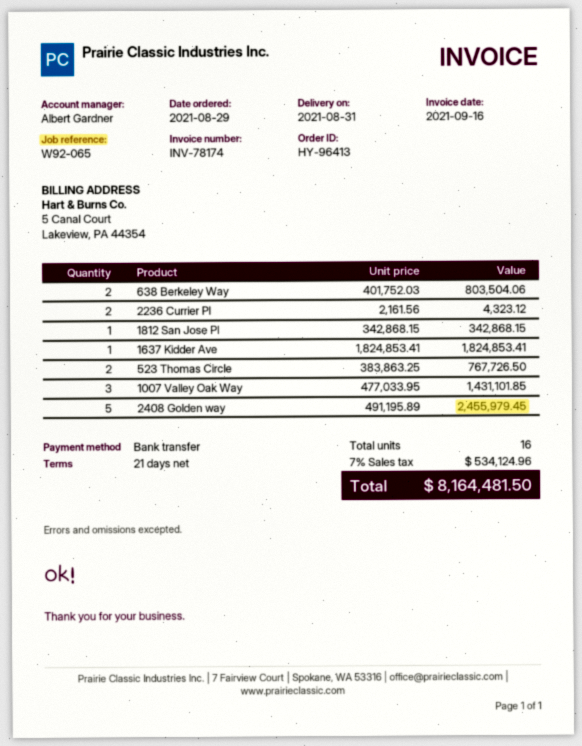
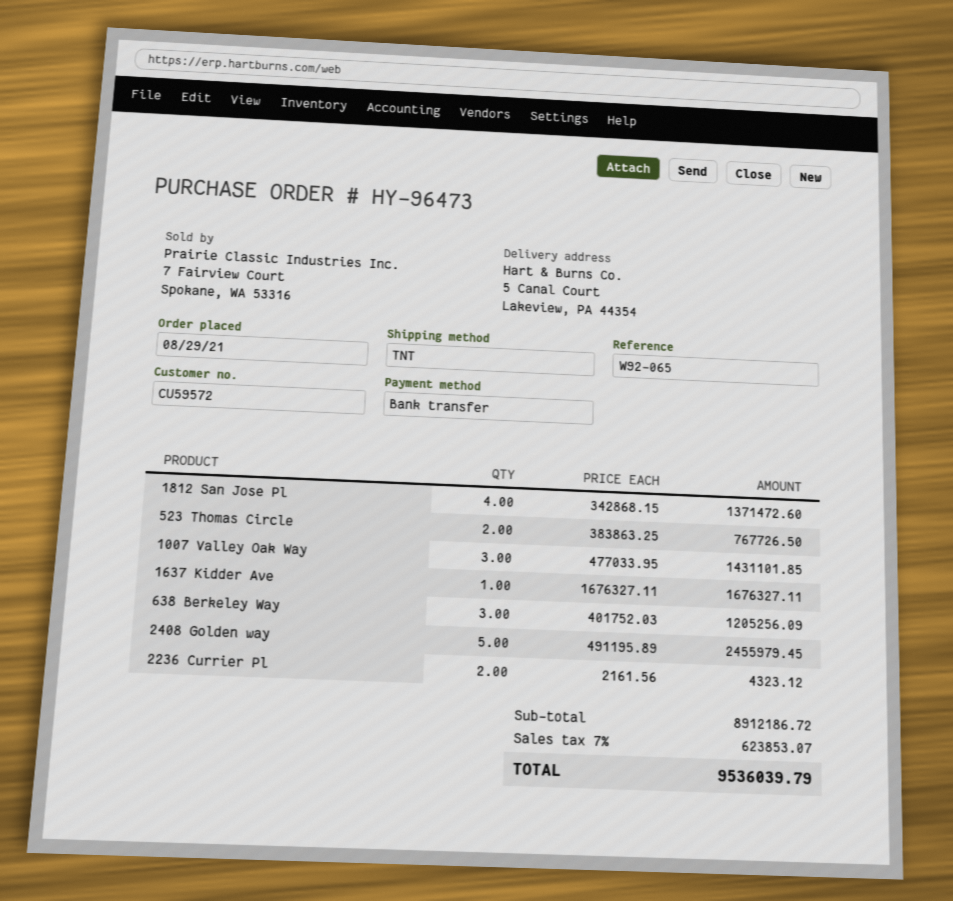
order number: HY-96413 -> HY-96473
638 Berkeley Way: 2 x 401752.03 = 803504.06 -> 3 x 401752.03 = 1205256.09
1812 San Jose Pl: 1 x 342868.15 = 342868.15 -> 4 x 342868.15 = 1371472.60
1637 Kidder Ave: 1 x 1824853.41 = 1824853.41 -> 1 x 1676327.11 = 1676327.11
tax: 7% = 534124.96 -> 7% = 623853.07
total: 8164481.50 -> 9536039.79

